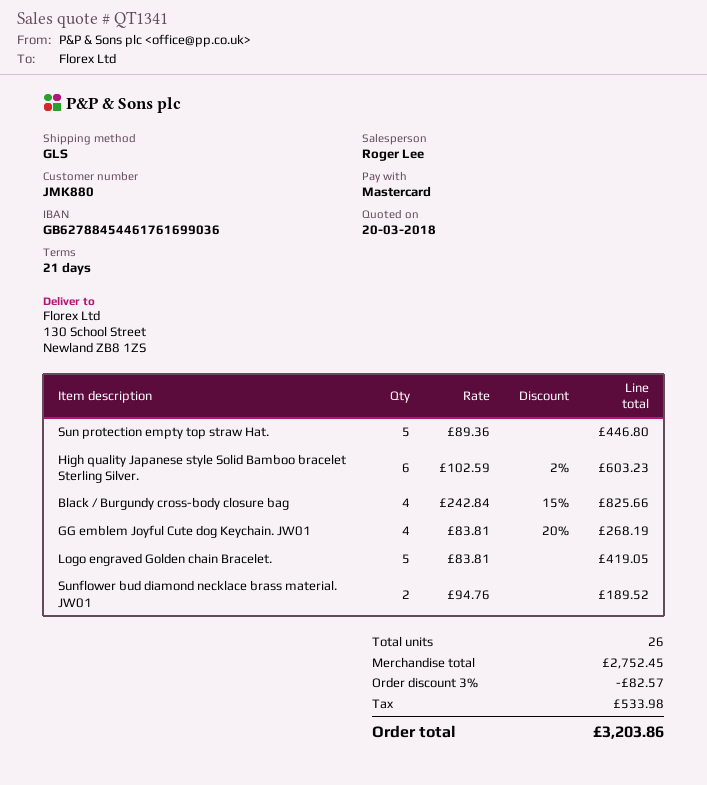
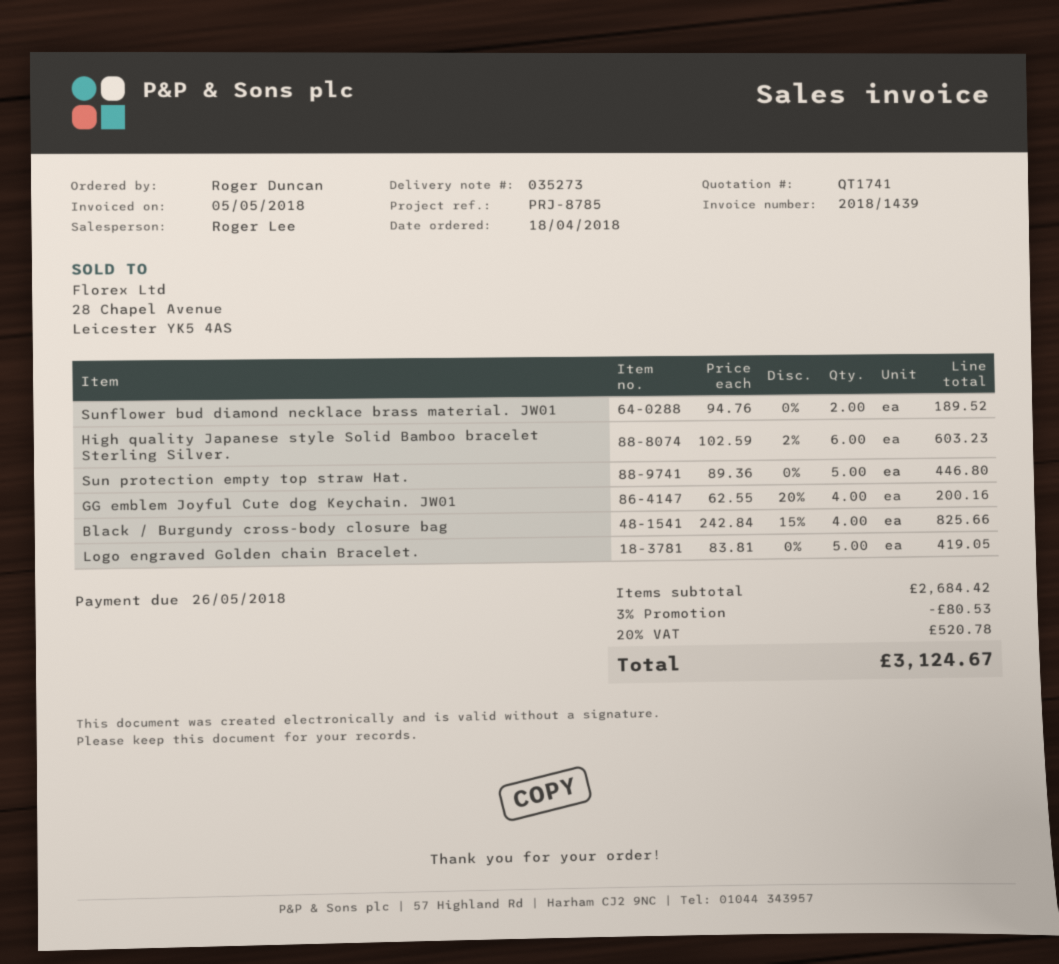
quote number: QT1341 -> QT1741
GG emblem Joyful Cute dog Keychain. JW01: 4 x 83.81 - 20% = 268.19 -> 4 x 62.55 - 20% = 200.16
subtotal: 2752.45 -> 2684.42
discount: 3% = 82.57 -> 3% = 80.53
tax: 533.98 -> 520.78
total: 3203.86 -> 3124.67

